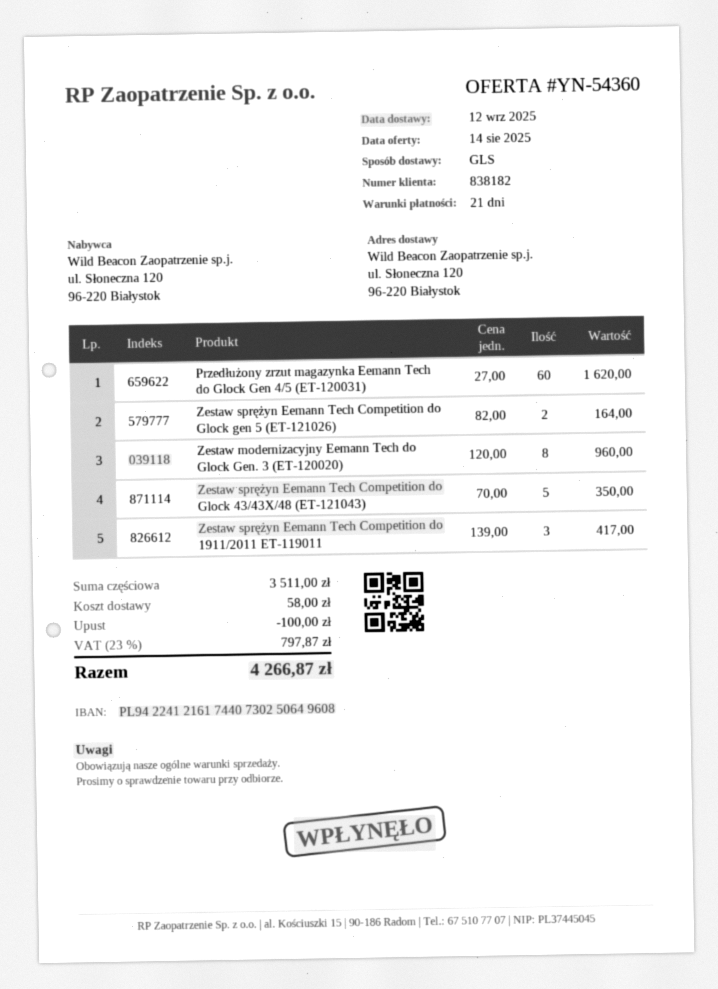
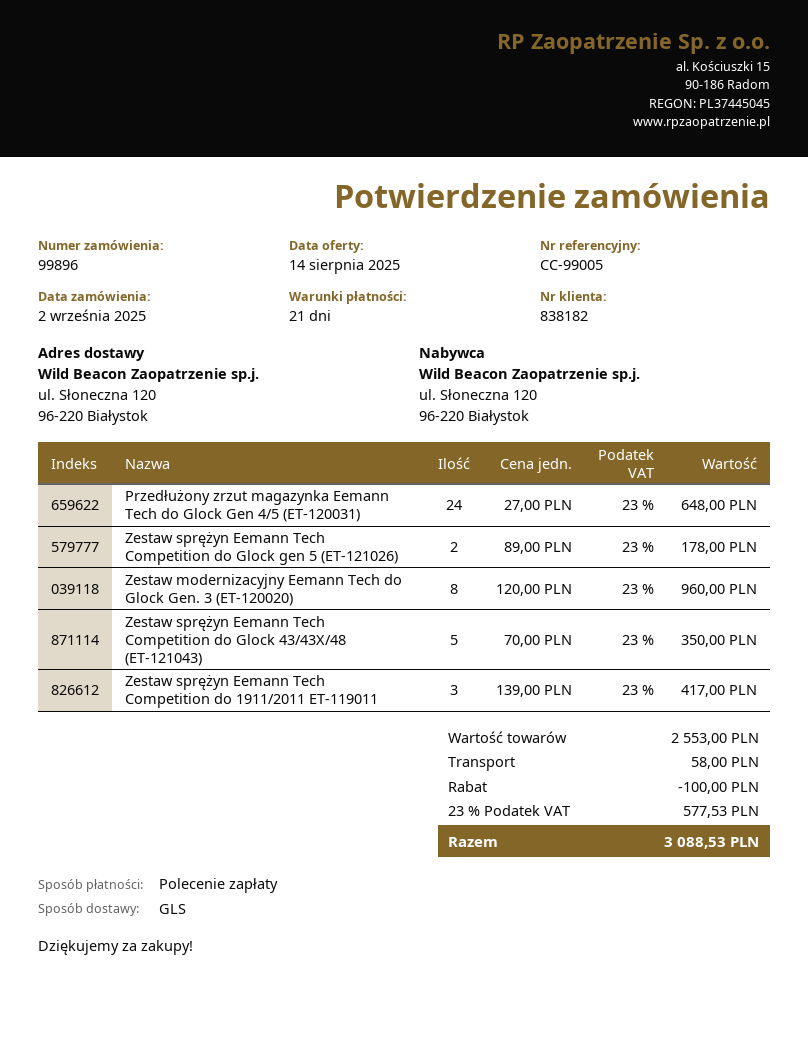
Przedłużony zrzut magazynka Eemann Tech do Glock Gen 4/5 (ET-120031): 60 x 27.00 = 1620.00 -> 24 x 27.00 = 648.00
Zestaw sprężyn Eemann Tech Competition do Glock gen 5 (ET-121026): 2 x 82.00 = 164.00 -> 2 x 89.00 = 178.00
subtotal: 3511.00 -> 2553.00
tax: 23% = 797.87 -> 23% = 577.53
total: 4266.87 -> 3088.53

